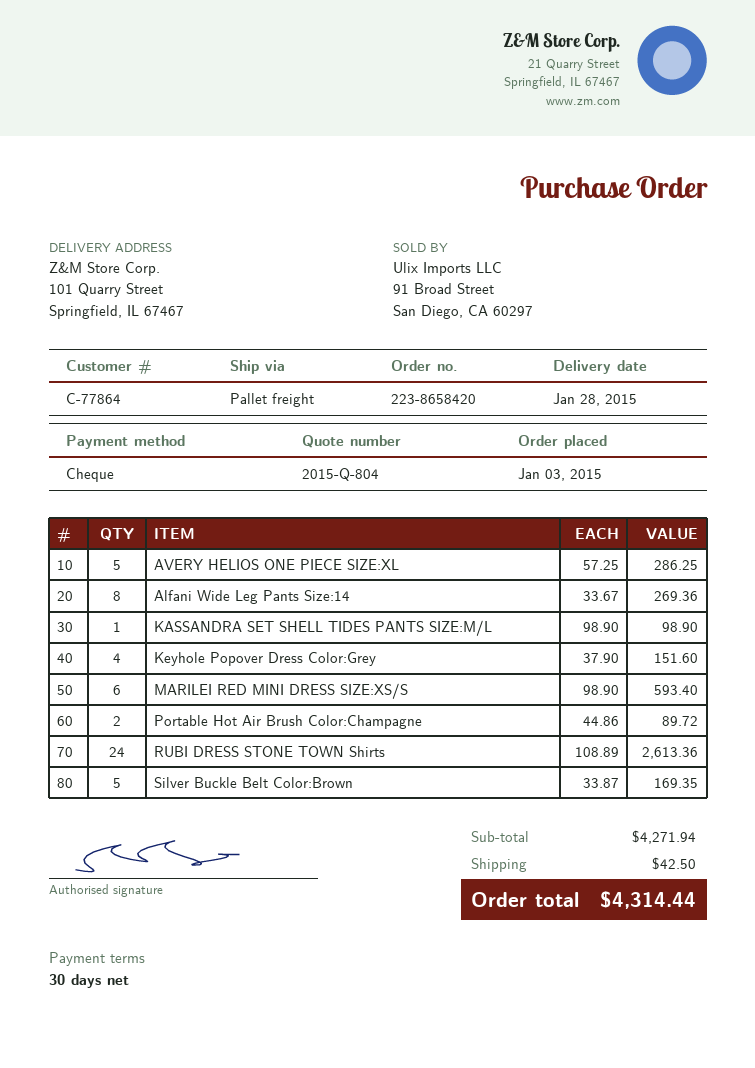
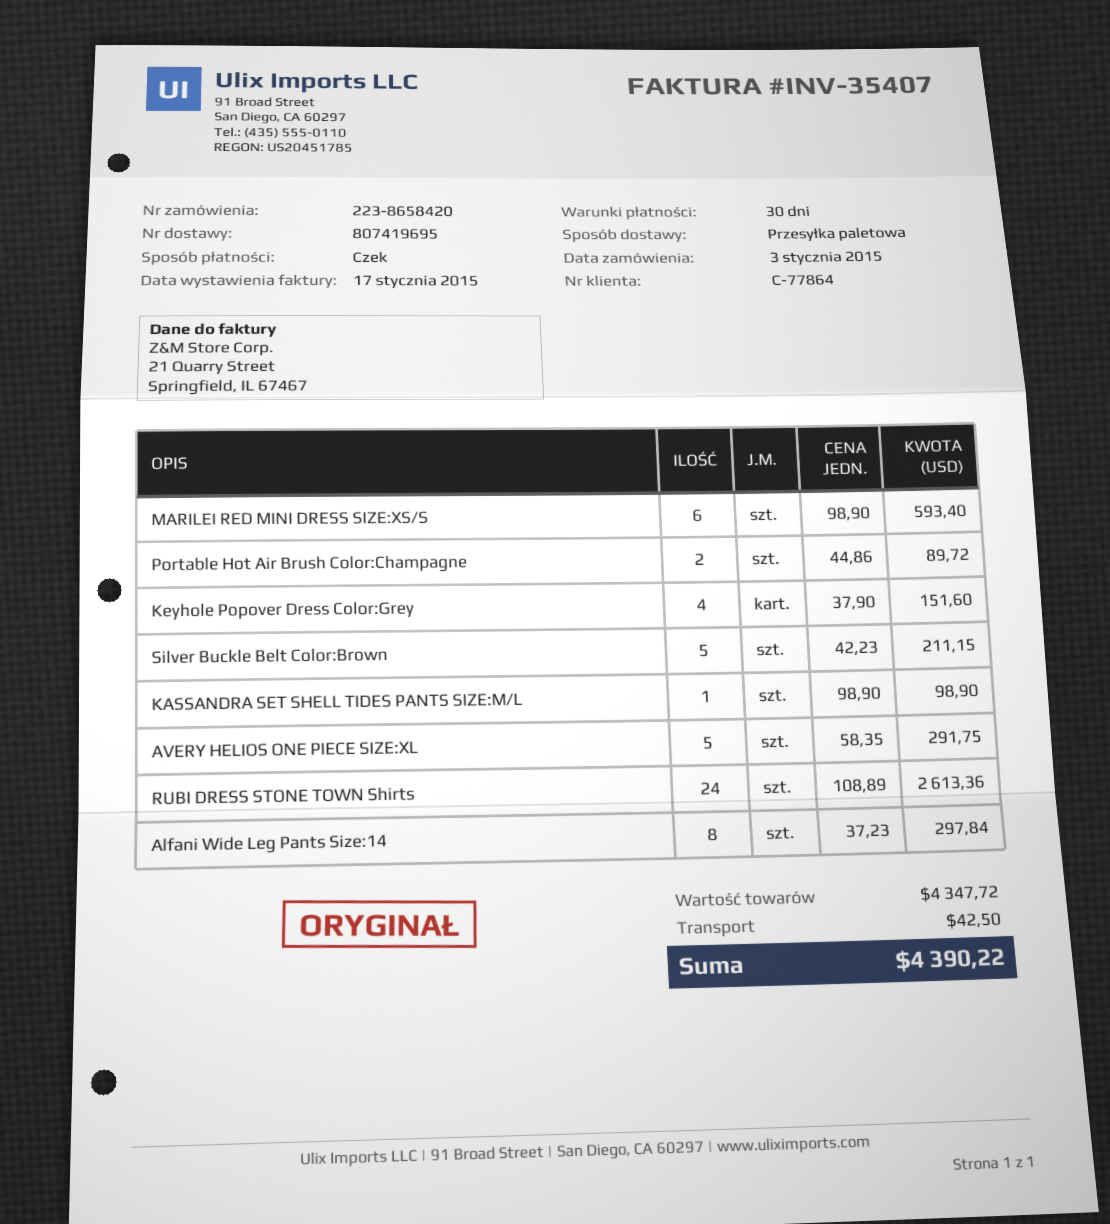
AVERY HELIOS ONE PIECE SIZE:XL: 5 x 57.25 = 286.25 -> 5 x 58.35 = 291.75
Alfani Wide Leg Pants Size:14: 8 x 33.67 = 269.36 -> 8 x 37.23 = 297.84
Silver Buckle Belt Color:Brown: 5 x 33.87 = 169.35 -> 5 x 42.23 = 211.15
subtotal: 4271.94 -> 4347.72
total: 4314.44 -> 4390.22

